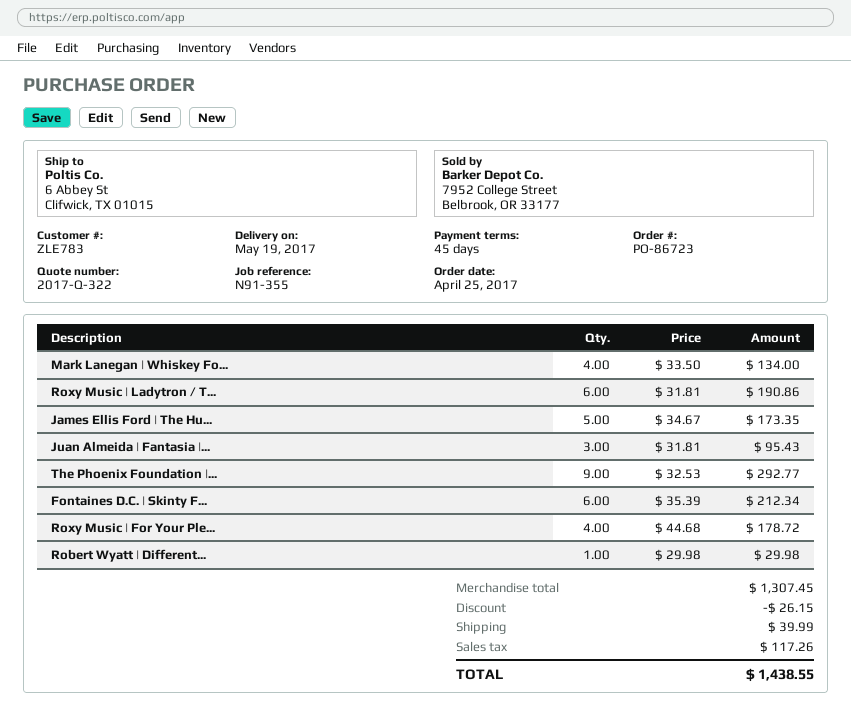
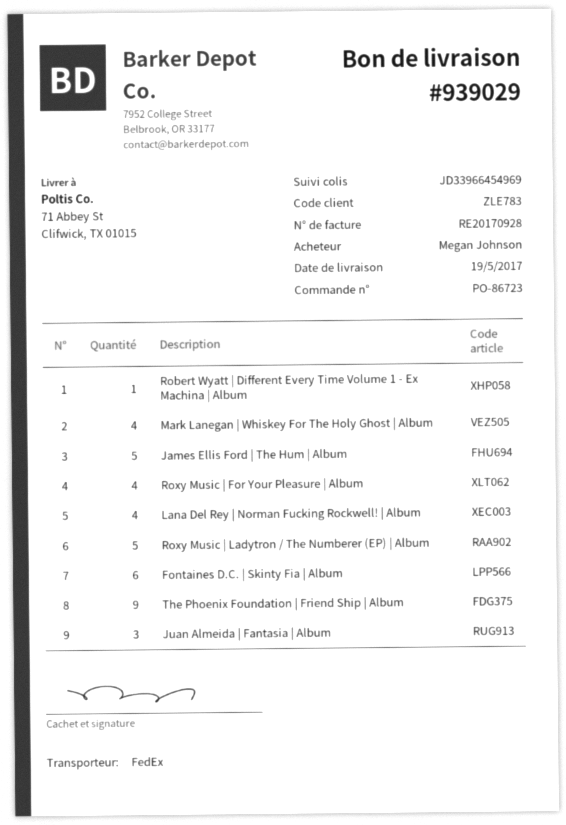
ship to: 6 Abbey St, Clifwick, TX 01015 -> 71 Abbey St, Clifwick, TX 01015
Roxy Music | Ladytron / T...: 6 -> 5
Lana Del Rey | Norman Fucking Rockwell! | Album: none -> 4

